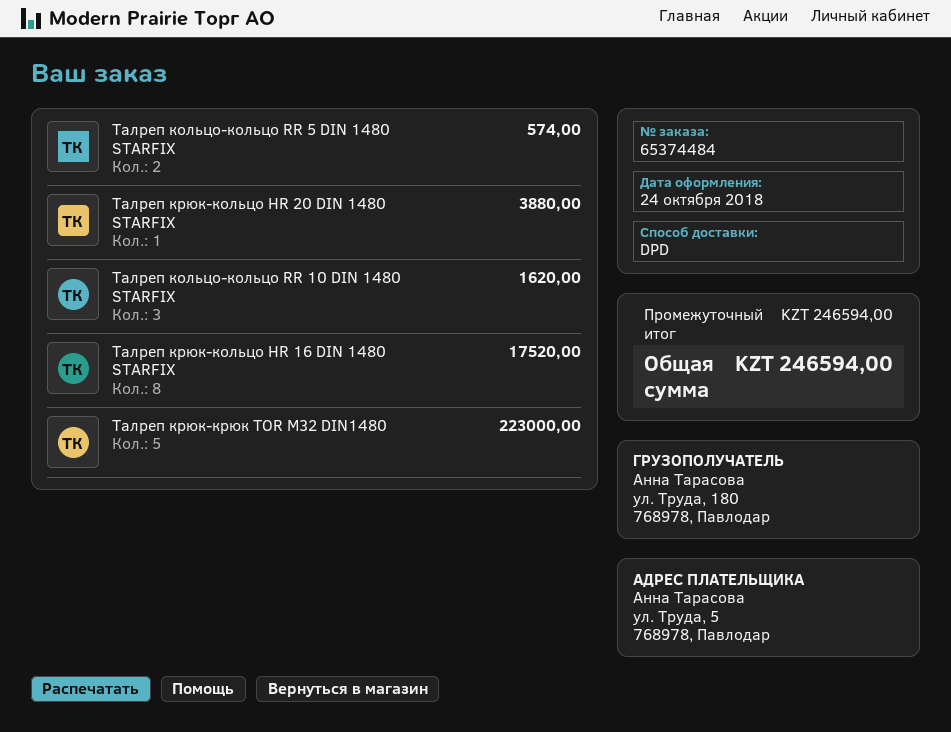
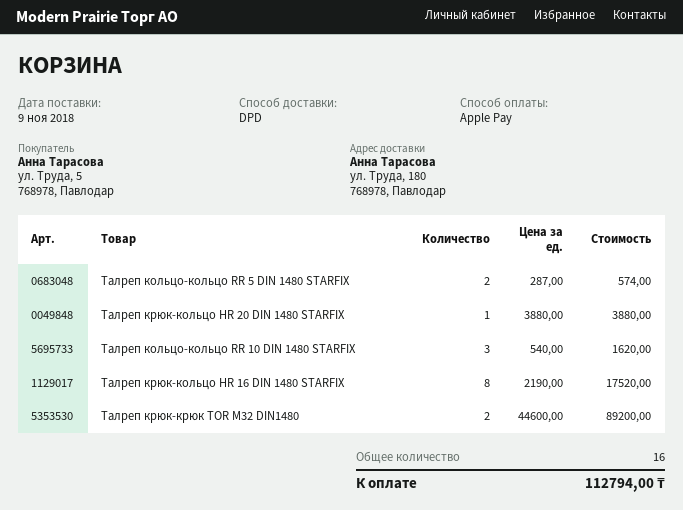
Талреп крюк-крюк TOR М32 DIN1480: 5 for 223000.00 -> 2 for 89200.00
total: 246594.00 -> 112794.00

